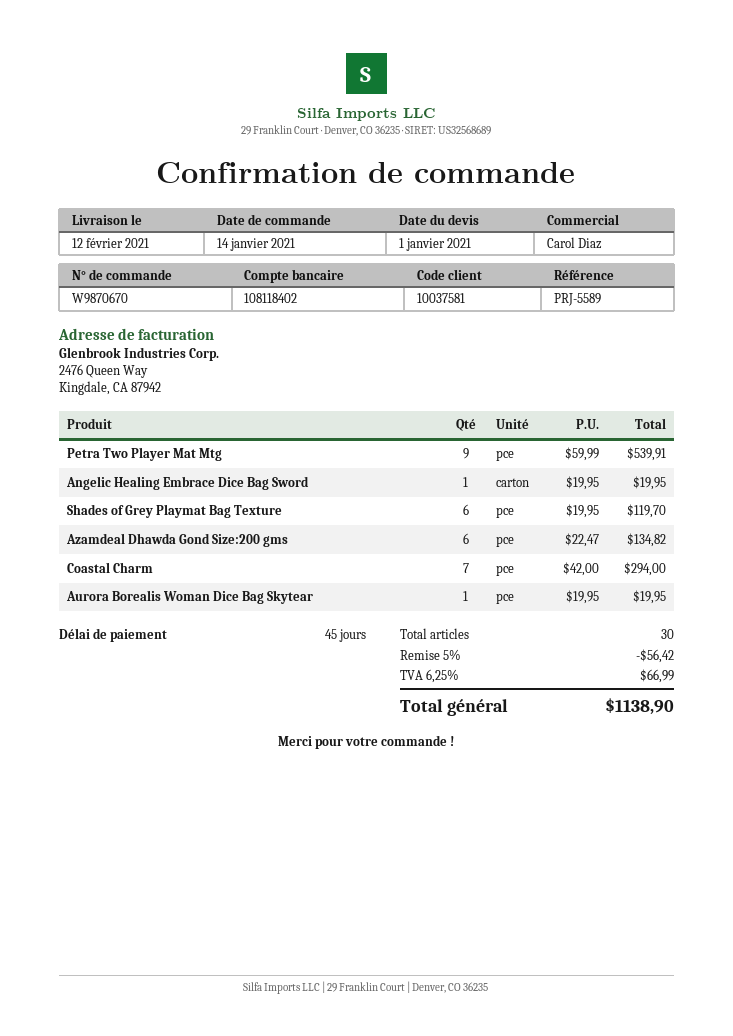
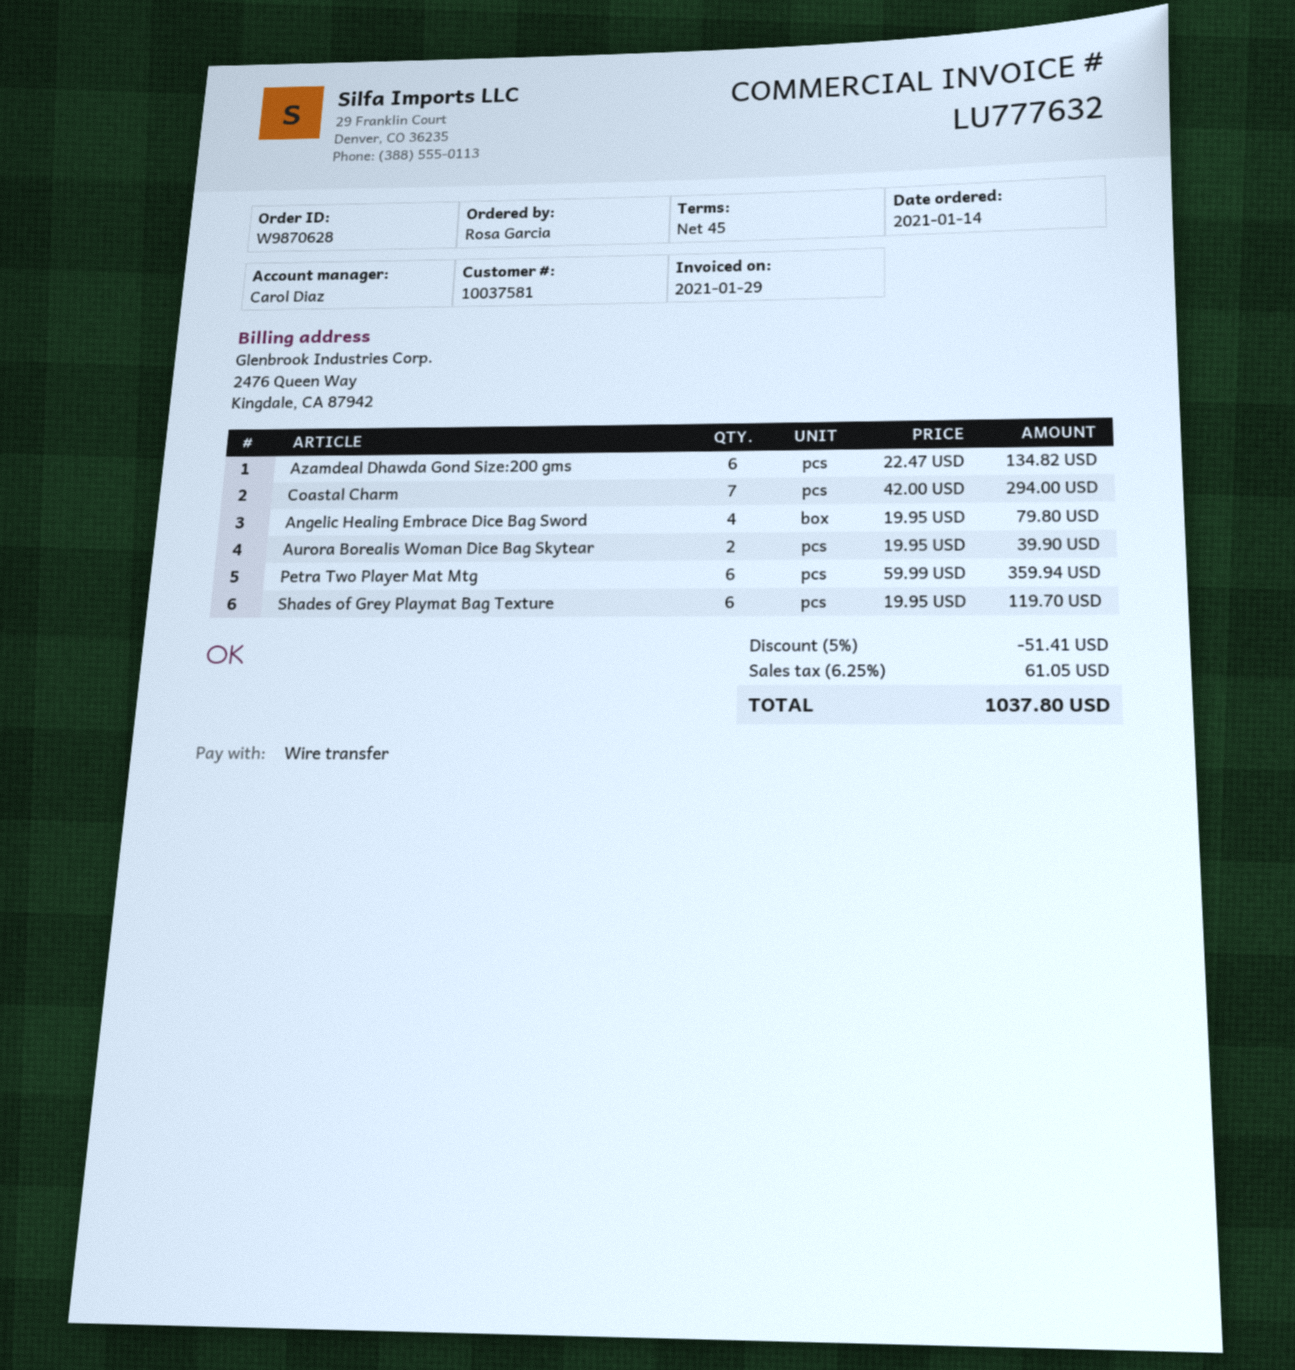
order number: W9870670 -> W9870628
Petra Two Player Mat Mtg: 9 x 59.99 = 539.91 -> 6 x 59.99 = 359.94
Angelic Healing Embrace Dice Bag Sword: 1 x 19.95 = 19.95 -> 4 x 19.95 = 79.80
Aurora Borealis Woman Dice Bag Skytear: 1 x 19.95 = 19.95 -> 2 x 19.95 = 39.90
discount: 5% = 56.42 -> 5% = 51.41
tax: 6.25% = 66.99 -> 6.25% = 61.05
total: 1138.90 -> 1037.80

